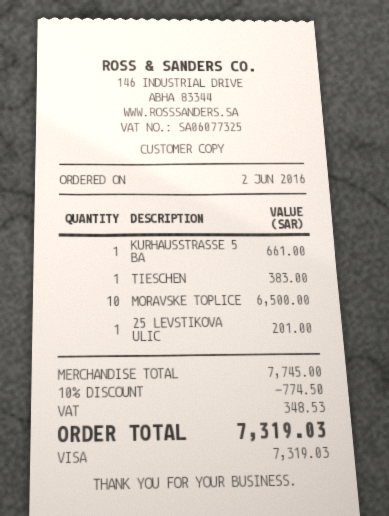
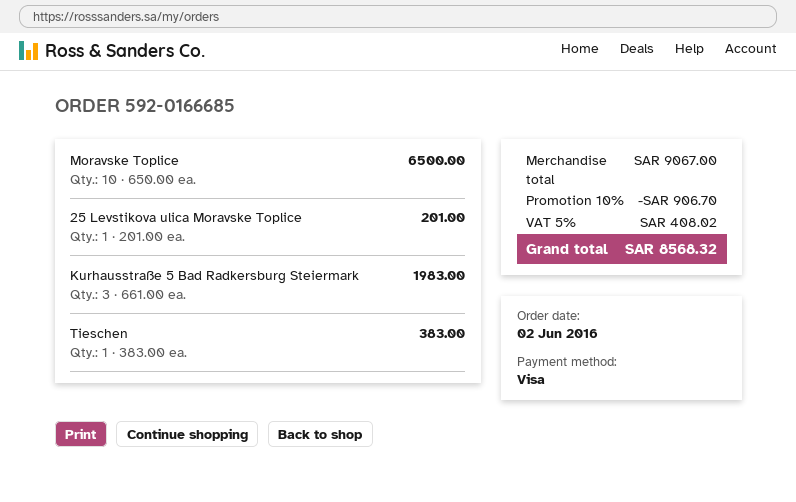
KURHAUSSTRASSE 5 BA: 1 for 661.00 -> 3 for 1983.00
subtotal: 7745.00 -> 9067.00
discount: 10% = 774.50 -> 10% = 906.70
tax: 348.53 -> 408.02
total: 7319.03 -> 8568.32

